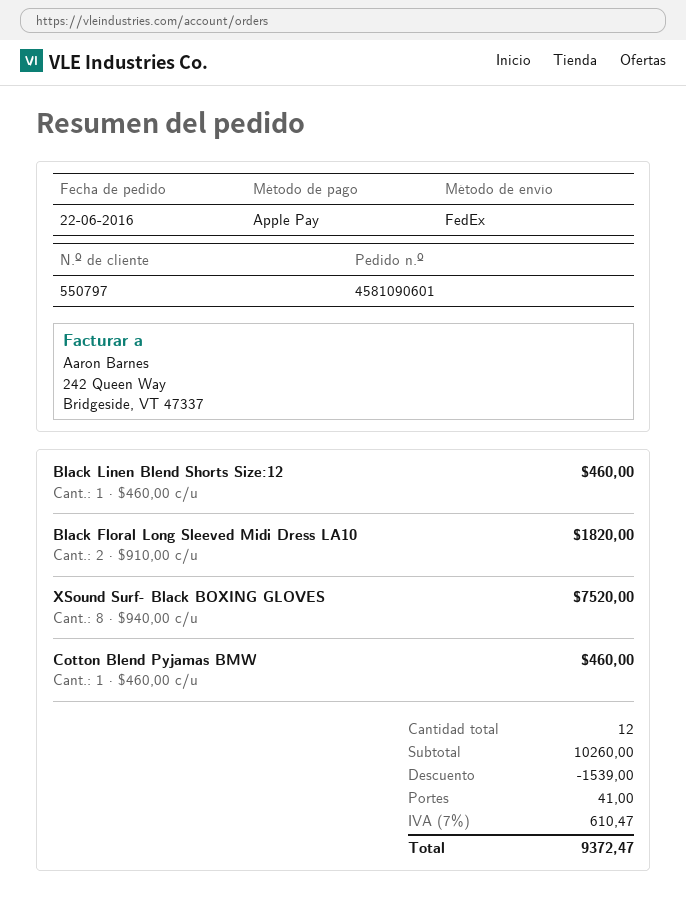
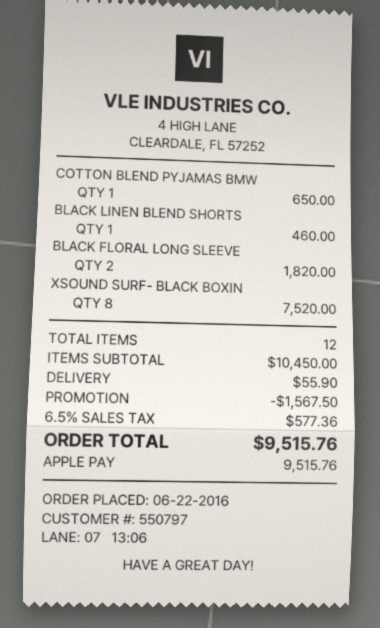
Cotton Blend Pyjamas BMW: 1 for 460.00 -> 1 for 650.00
subtotal: 10260.00 -> 10450.00
discount: 1539.00 -> 1567.50
shipping: 41.00 -> 55.90
tax: 7% = 610.47 -> 6.5% = 577.36
total: 9372.47 -> 9515.76

